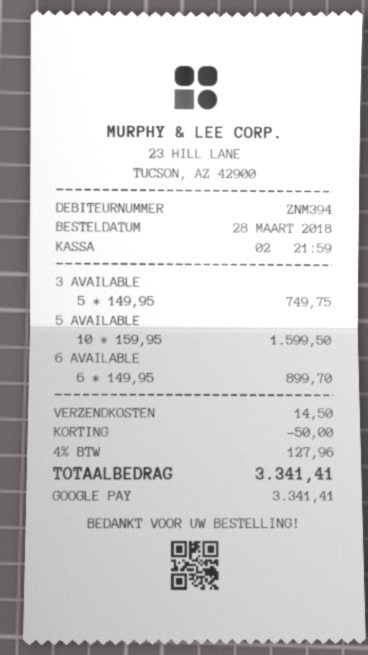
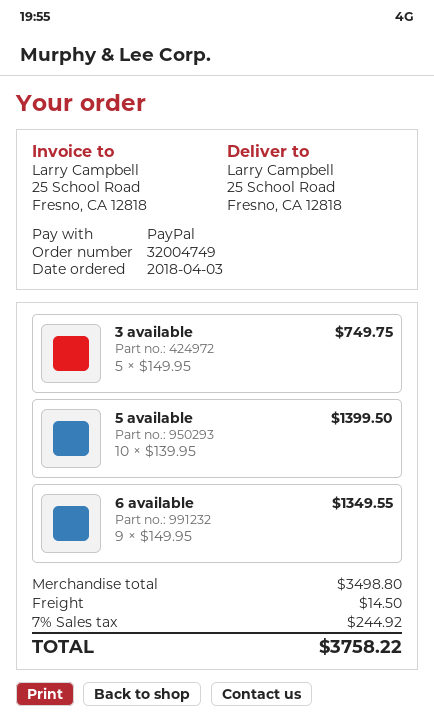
order date: 2018-03-28 -> 2018-04-03
payment method: Google Pay -> PayPal
5 AVAILABLE: 10 x 159.95 = 1599.50 -> 10 x 139.95 = 1399.50
6 AVAILABLE: 6 x 149.95 = 899.70 -> 9 x 149.95 = 1349.55
discount: 50.00 -> none
tax: 4% = 127.96 -> 7% = 244.92
total: 3341.41 -> 3758.22

